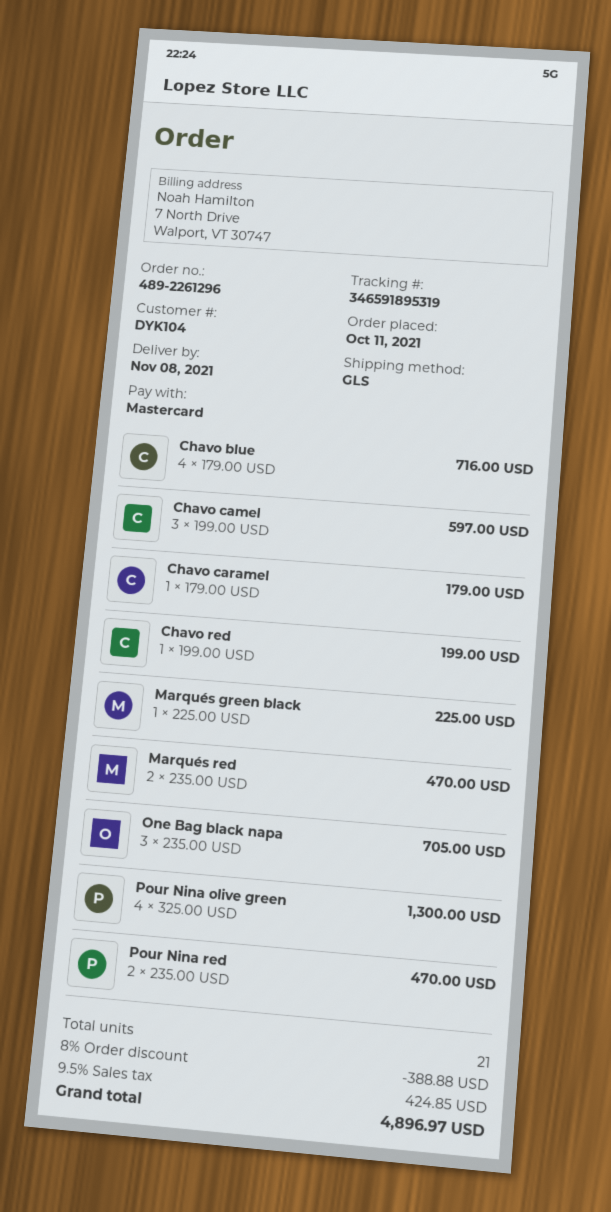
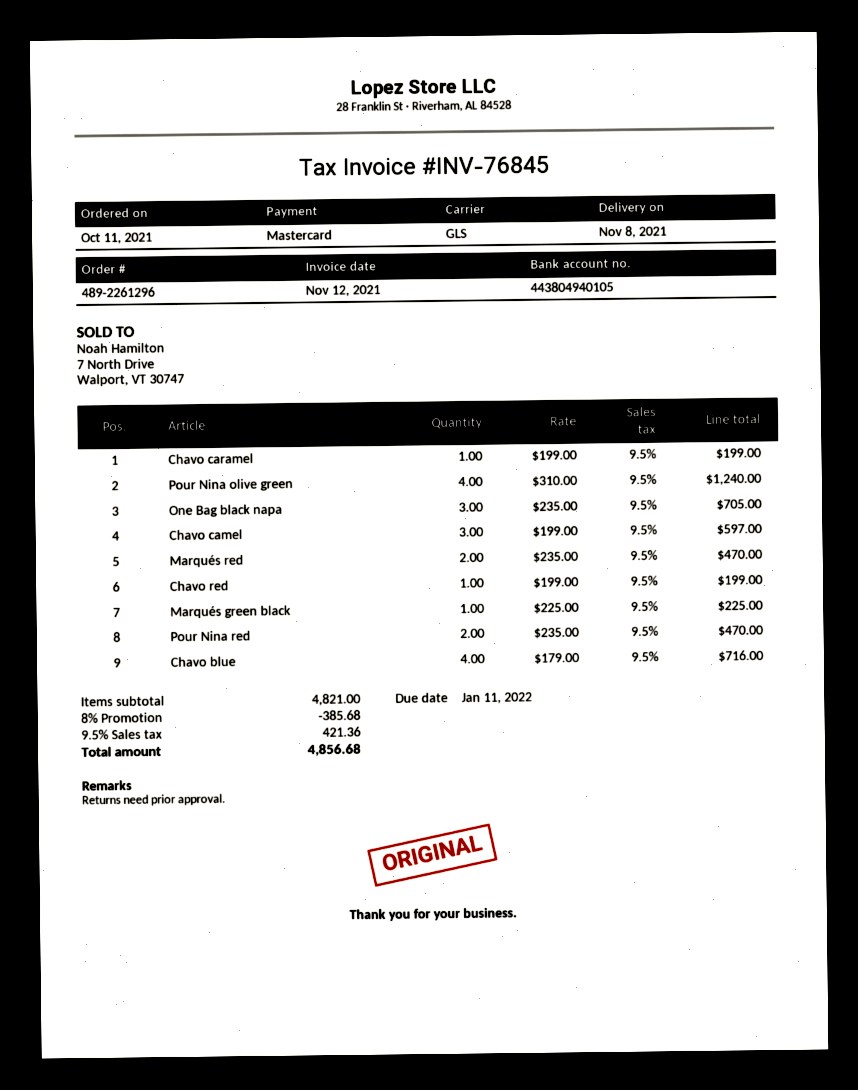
Chavo caramel: 1 x 179.00 = 179.00 -> 1 x 199.00 = 199.00
Pour Nina olive green: 4 x 325.00 = 1300.00 -> 4 x 310.00 = 1240.00
discount: 8% = 388.88 -> 8% = 385.68
tax: 9.5% = 424.85 -> 9.5% = 421.36
total: 4896.97 -> 4856.68

